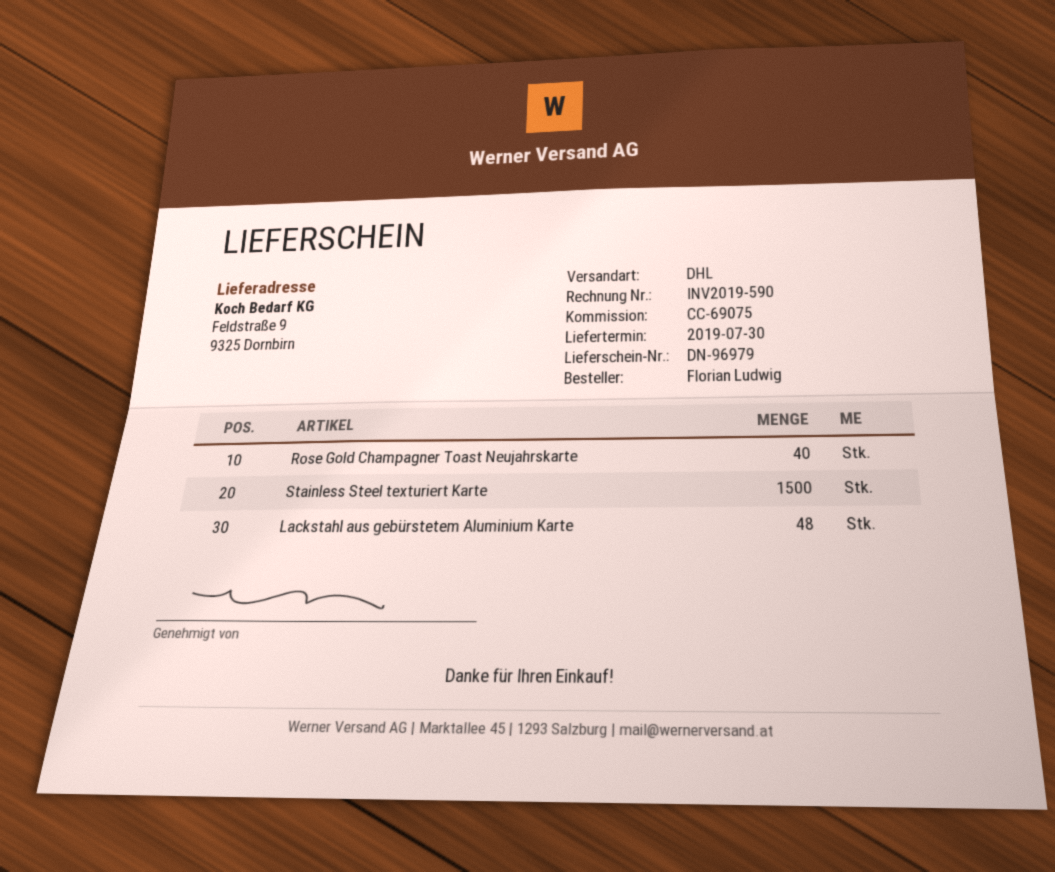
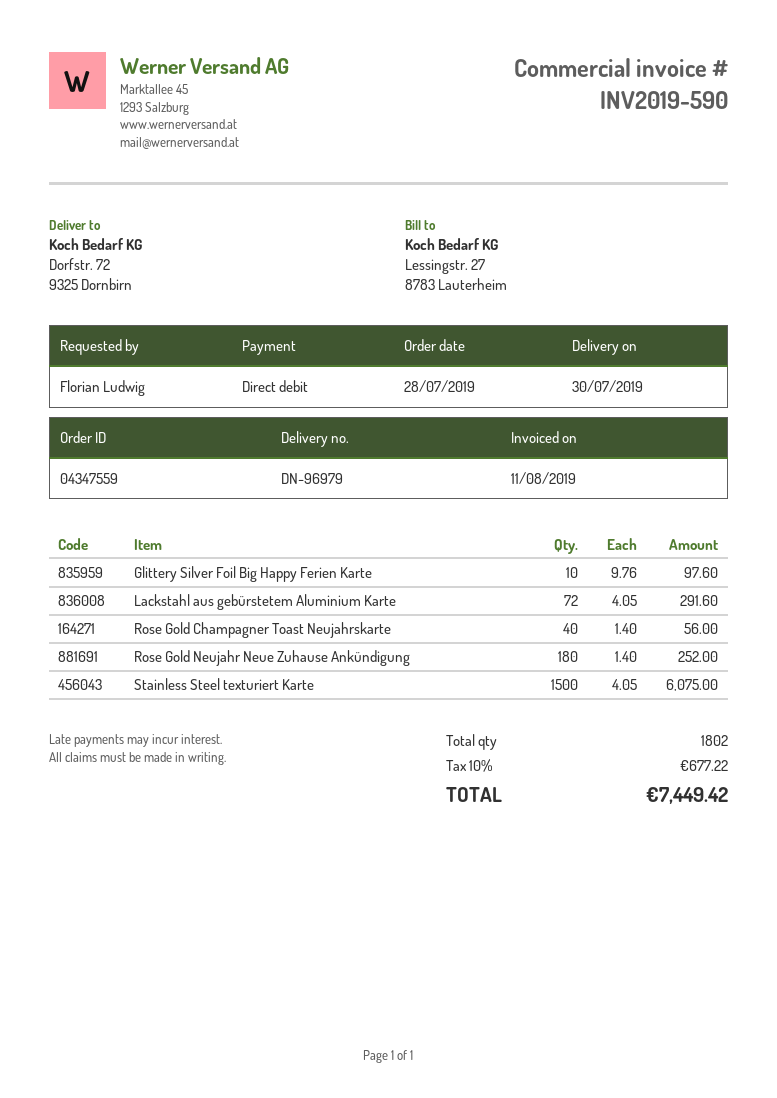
ship to: Feldstraße 9, 9325 Dornbirn -> Dorfstr. 72, 9325 Dornbirn
Lackstahl aus gebürstetem Aluminium Karte: 48 -> 72
Glittery Silver Foil Big Happy Ferien Karte: none -> 10
Rose Gold Neujahr Neue Zuhause Ankündigung: none -> 180

